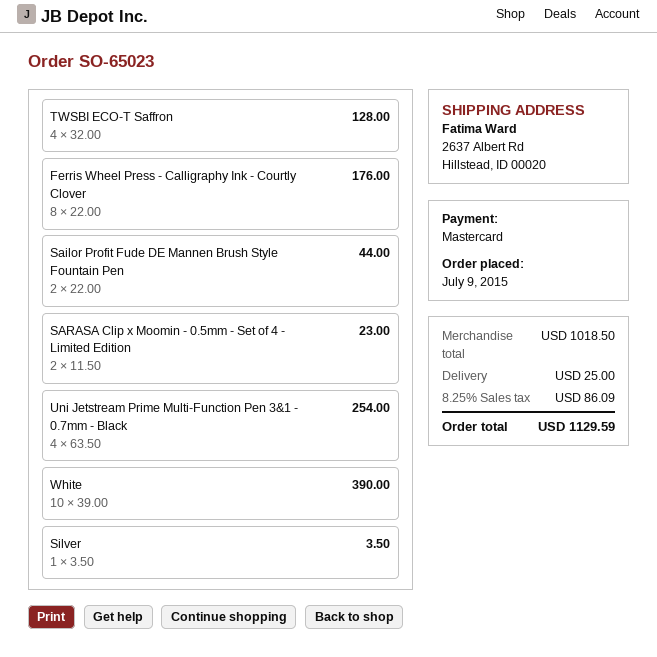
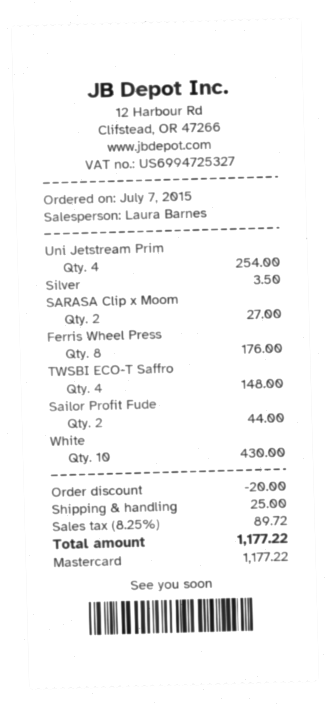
order date: 2015-07-09 -> 2015-07-07
TWSBI ECO-T Saffron: 4 for 128.00 -> 4 for 148.00
SARASA Clip x Moomin - 0.5mm - Set of 4 - Limited Edition: 2 for 23.00 -> 2 for 27.00
White: 10 for 390.00 -> 10 for 430.00
discount: none -> 20.00
tax: 8.25% = 86.09 -> 8.25% = 89.72
total: 1129.59 -> 1177.22

